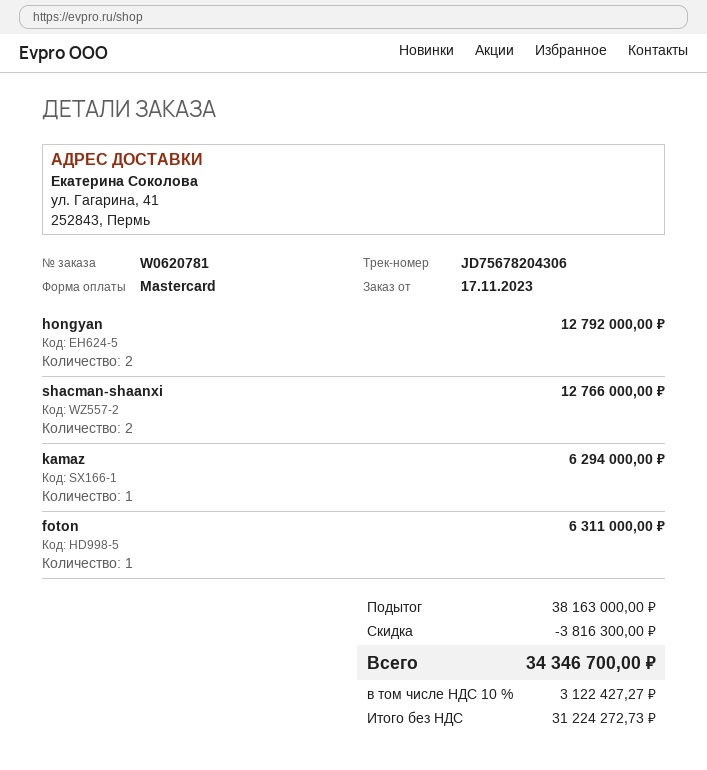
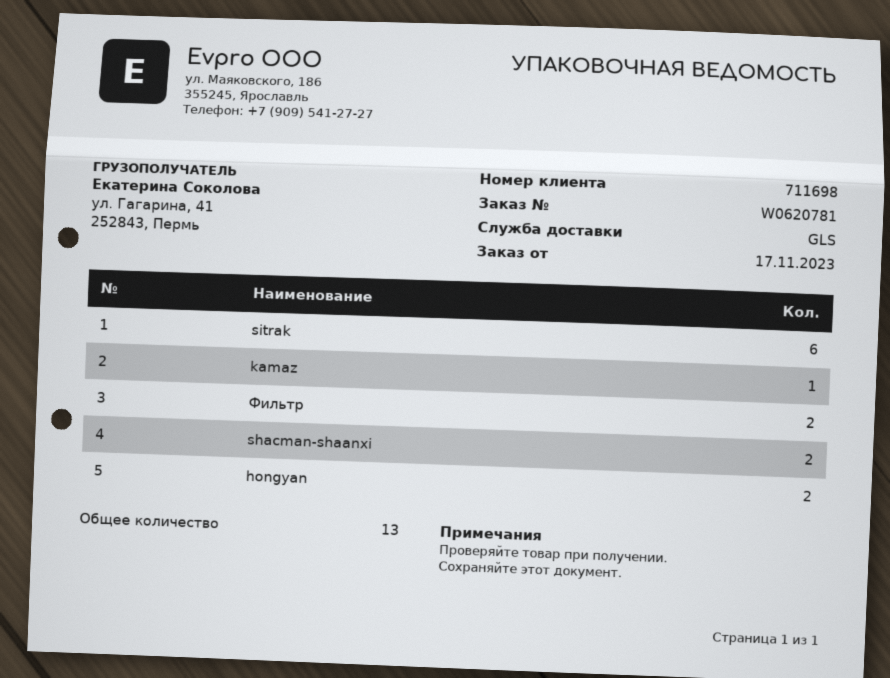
foton: 1 -> none
sitrak: none -> 6
Фильтр: none -> 2

